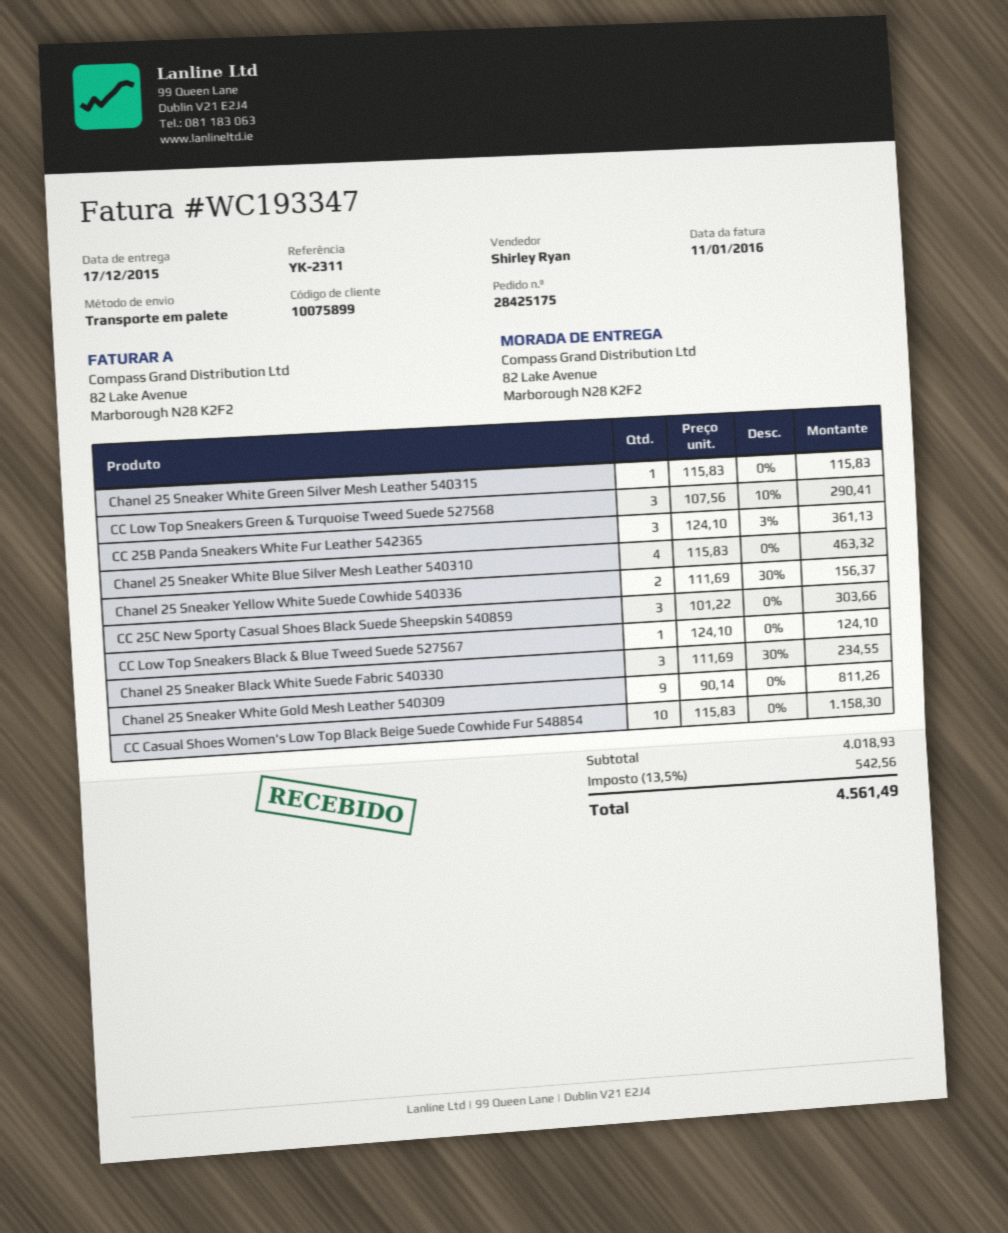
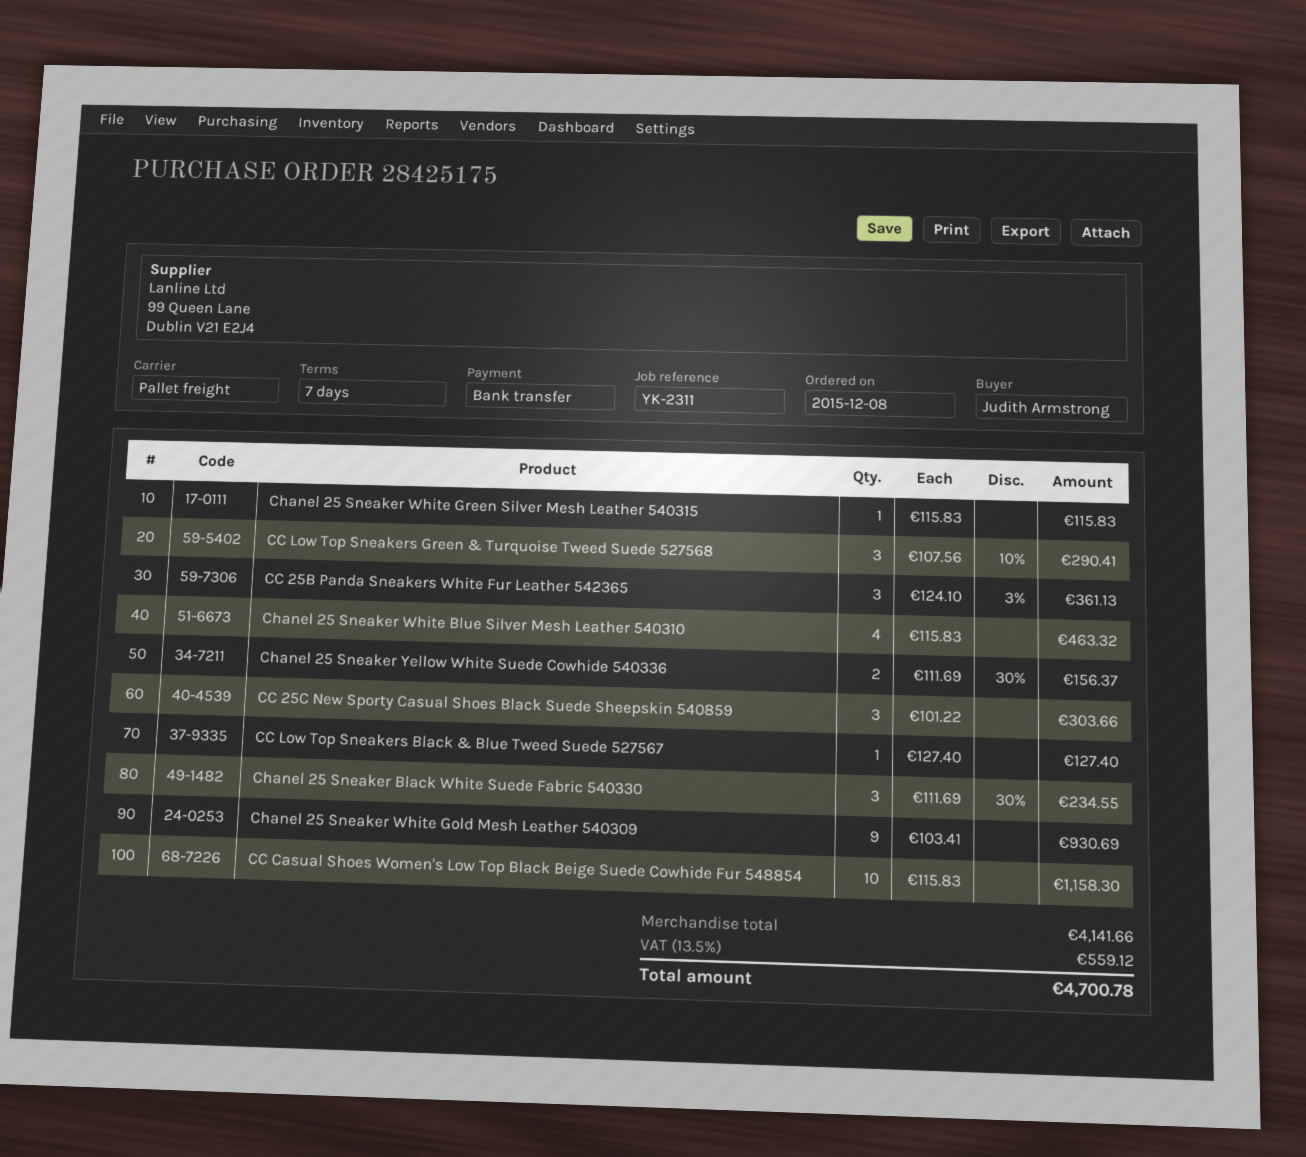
CC Low Top Sneakers Black & Blue Tweed Suede 527567: 1 x 124.10 = 124.10 -> 1 x 127.40 = 127.40
Chanel 25 Sneaker White Gold Mesh Leather 540309: 9 x 90.14 = 811.26 -> 9 x 103.41 = 930.69
subtotal: 4018.93 -> 4141.66
tax: 13.5% = 542.56 -> 13.5% = 559.12
total: 4561.49 -> 4700.78

